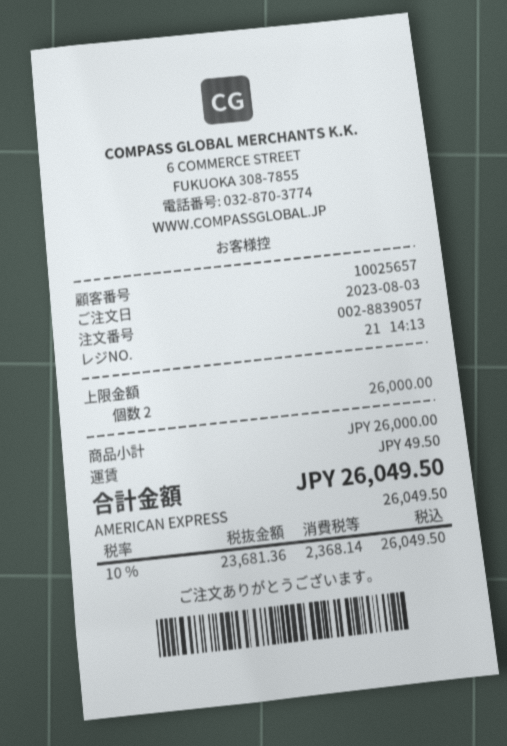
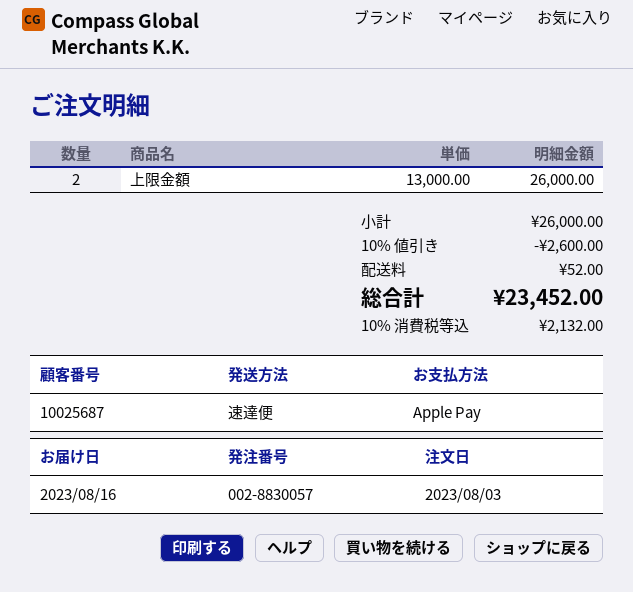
order number: 002-8839057 -> 002-8830057
customer number: 10025657 -> 10025687
payment method: American Express -> Apple Pay
discount: none -> 10% = 2600.00
shipping: 49.50 -> 52.00
tax: 10% = 2368.14 -> 10% = 2132.00
total: 26049.50 -> 23452.00

